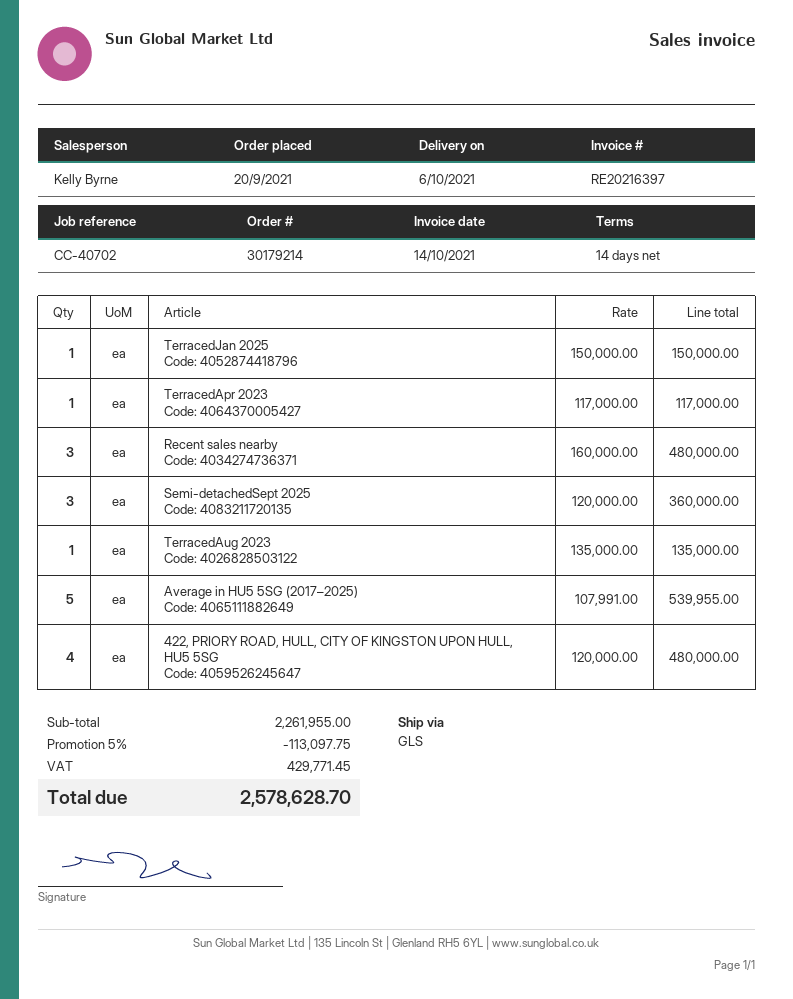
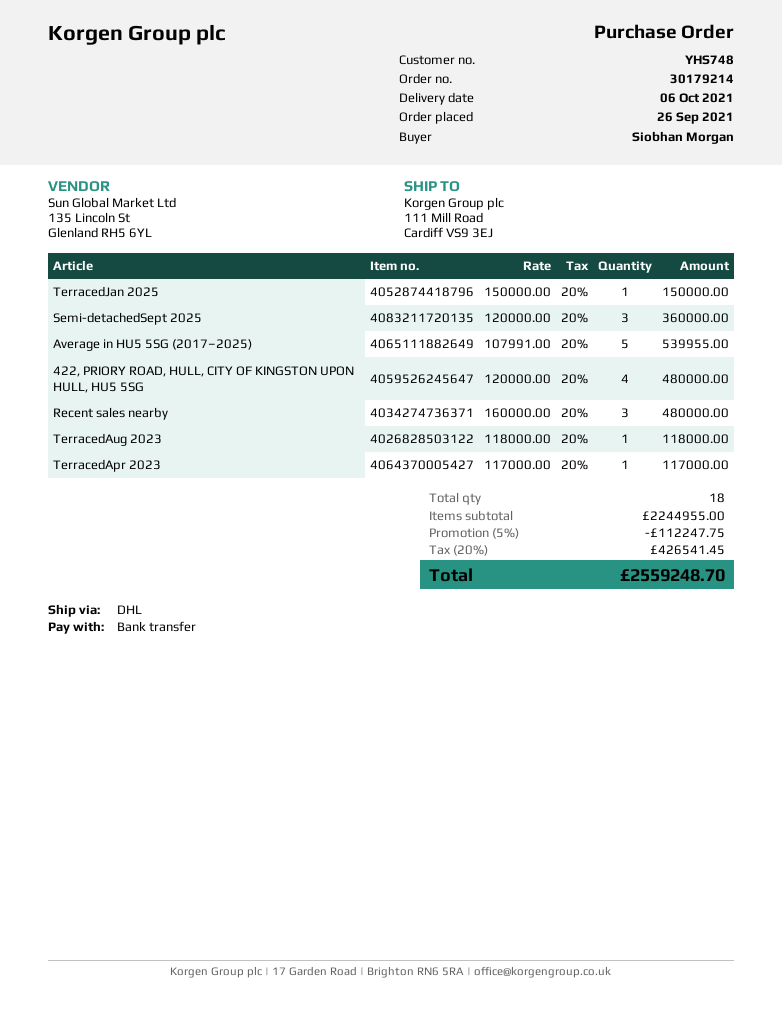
order date: 2021-09-20 -> 2021-09-26
shipping method: GLS -> DHL
TerracedAug 2023: 1 x 135000.00 = 135000.00 -> 1 x 118000.00 = 118000.00
subtotal: 2261955.00 -> 2244955.00
discount: 5% = 113097.75 -> 5% = 112247.75
tax: 429771.45 -> 426541.45
total: 2578628.70 -> 2559248.70

